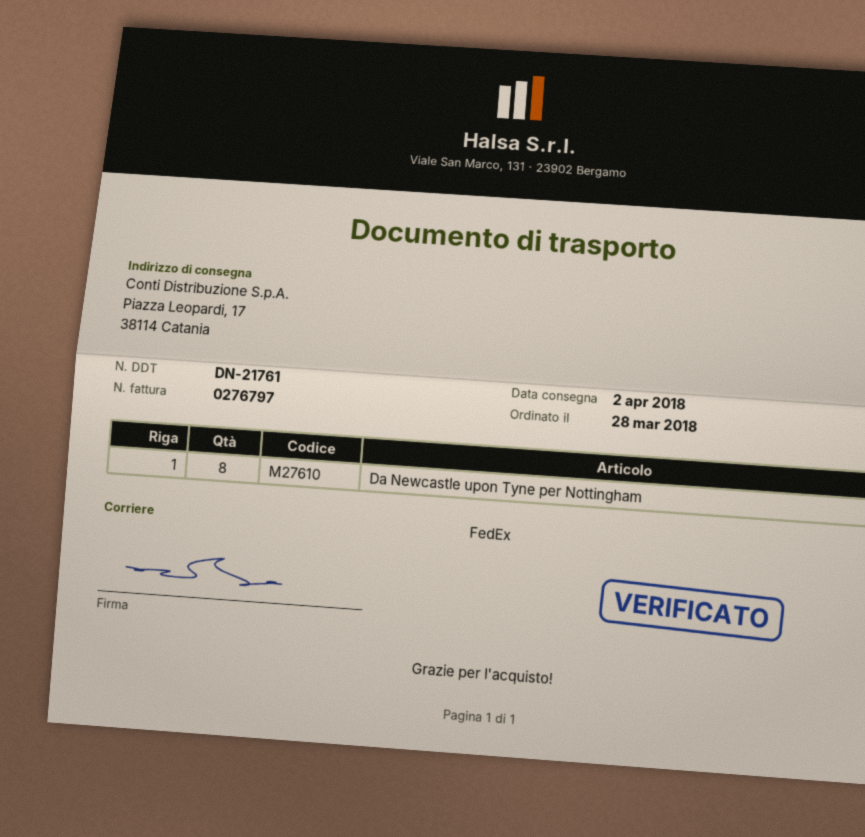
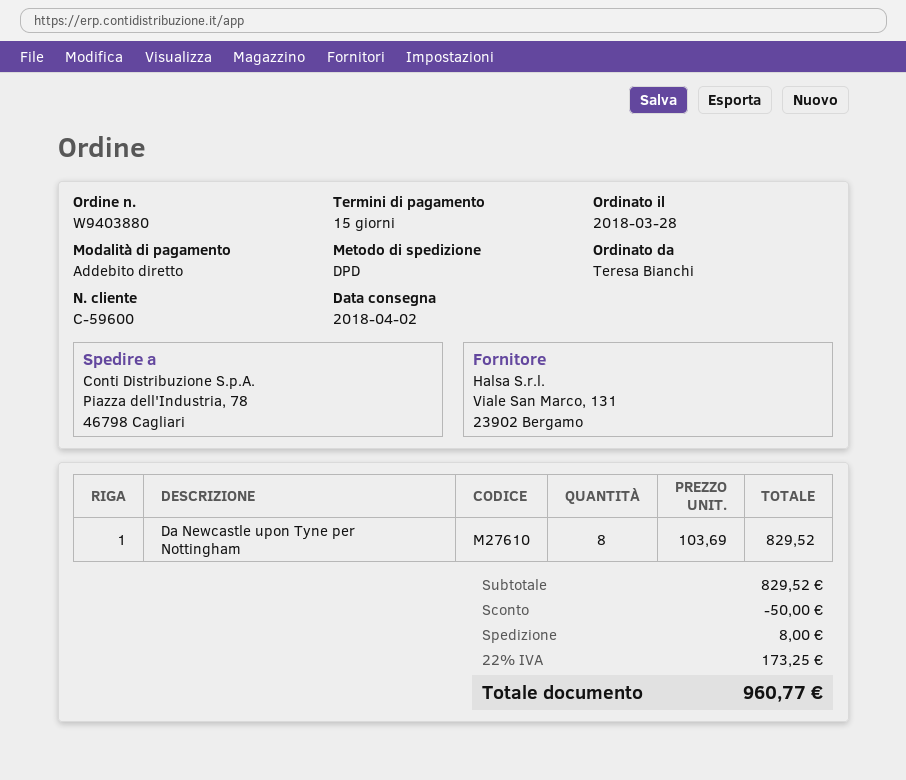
shipping method: FedEx -> DPD
ship to: Piazza Leopardi, 17, 38114 Catania -> Piazza dell'Industria, 78, 46798 Cagliari

